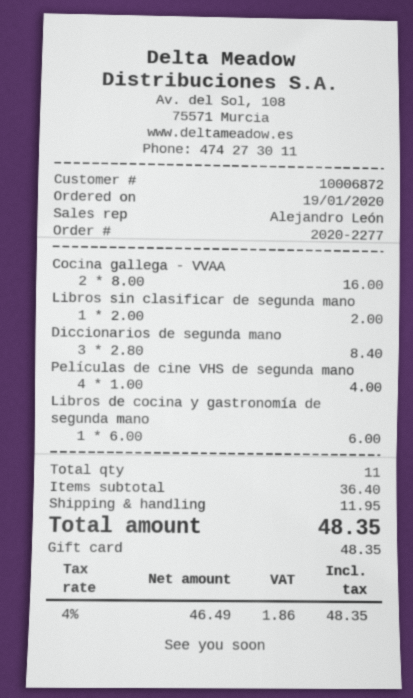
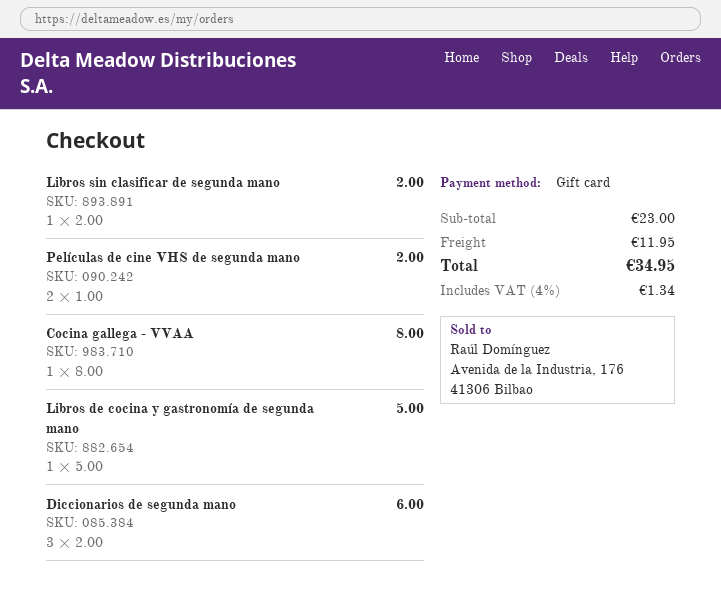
Cocina gallega - VVAA: 2 x 8.00 = 16.00 -> 1 x 8.00 = 8.00
Diccionarios de segunda mano: 3 x 2.80 = 8.40 -> 3 x 2.00 = 6.00
Películas de cine VHS de segunda mano: 4 x 1.00 = 4.00 -> 2 x 1.00 = 2.00
Libros de cocina y gastronomía de segunda mano: 1 x 6.00 = 6.00 -> 1 x 5.00 = 5.00
subtotal: 36.40 -> 23.00
tax: 4% = 1.86 -> 4% = 1.34
total: 48.35 -> 34.95

